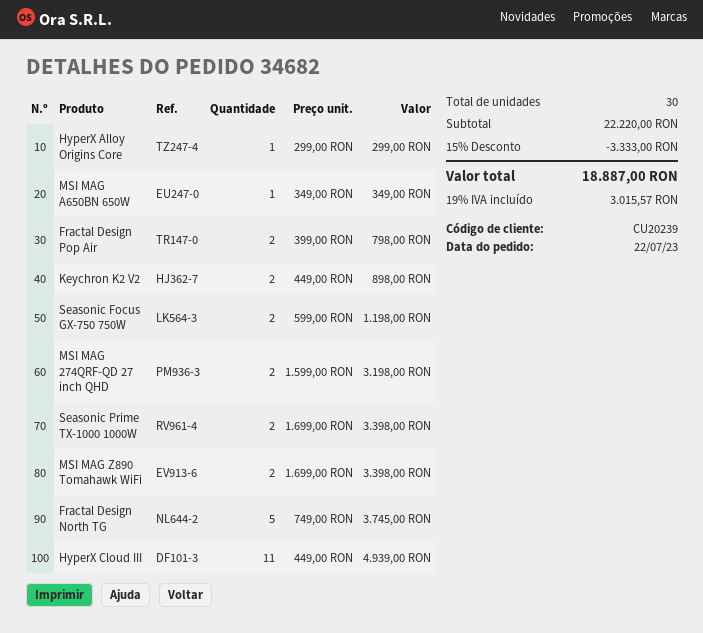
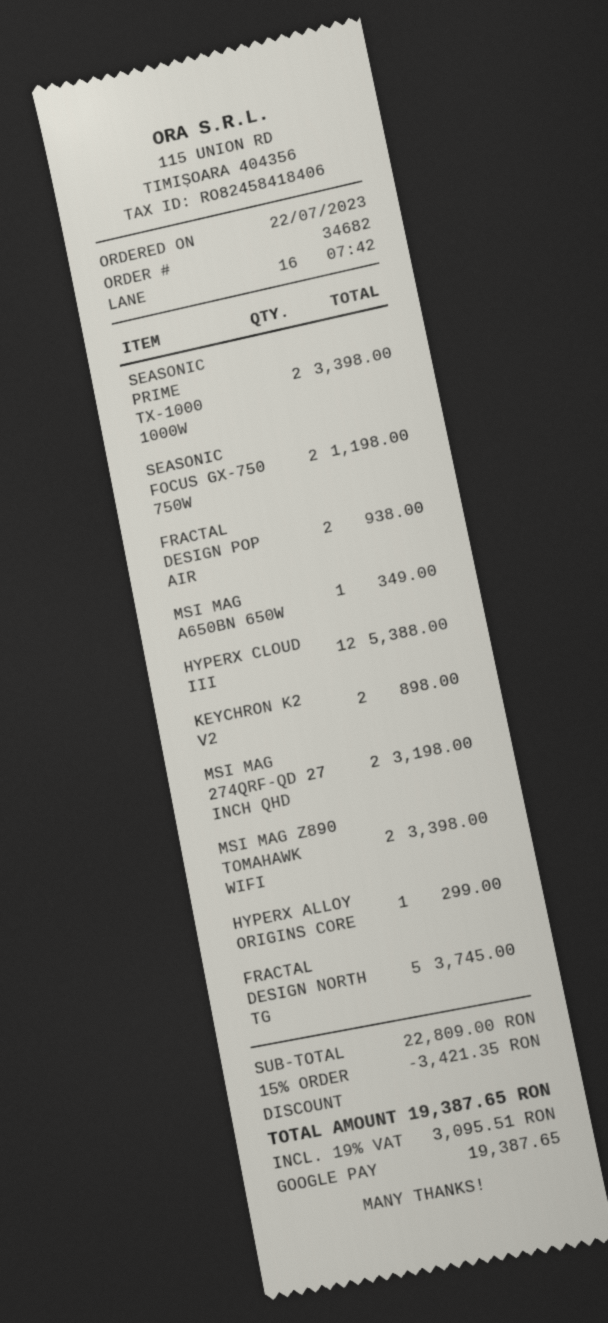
Fractal Design Pop Air: 2 for 798.00 -> 2 for 938.00
HyperX Cloud III: 11 for 4939.00 -> 12 for 5388.00
subtotal: 22220.00 -> 22809.00
discount: 15% = 3333.00 -> 15% = 3421.35
tax: 19% = 3015.57 -> 19% = 3095.51
total: 18887.00 -> 19387.65

